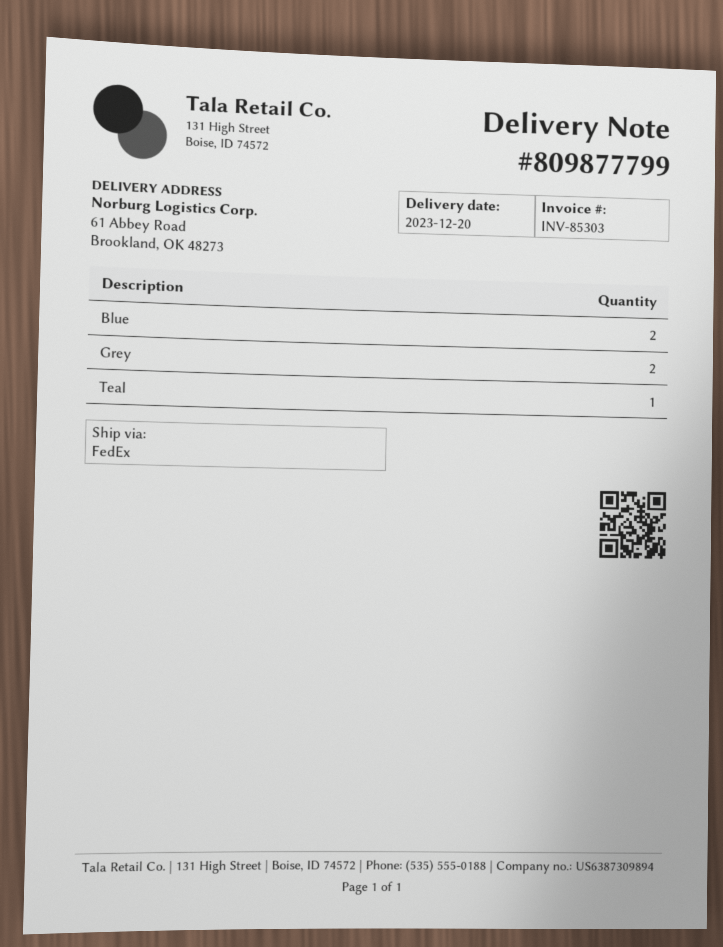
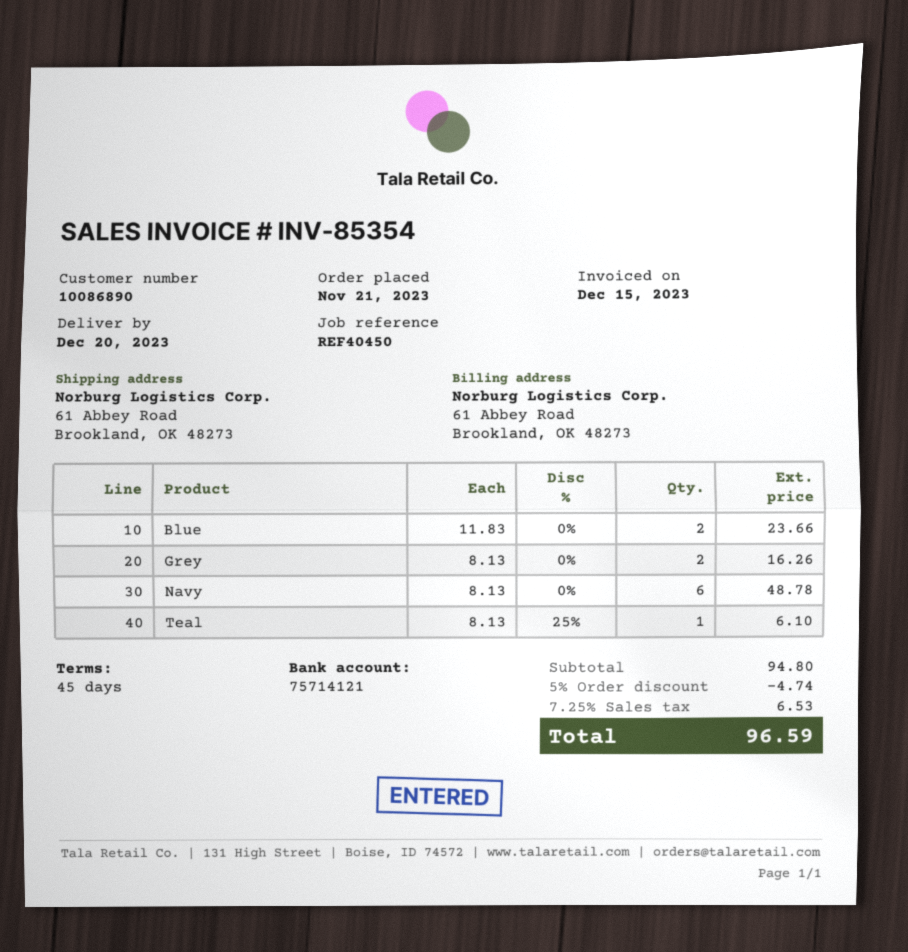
invoice number: INV-85303 -> INV-85354
Navy: none -> 6

